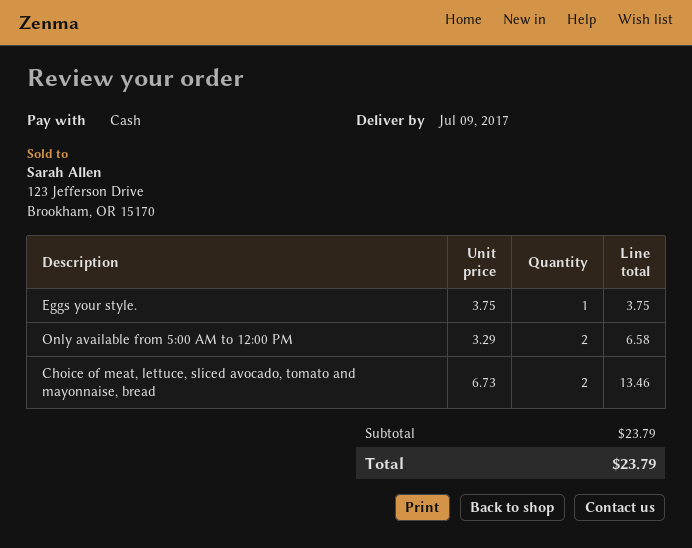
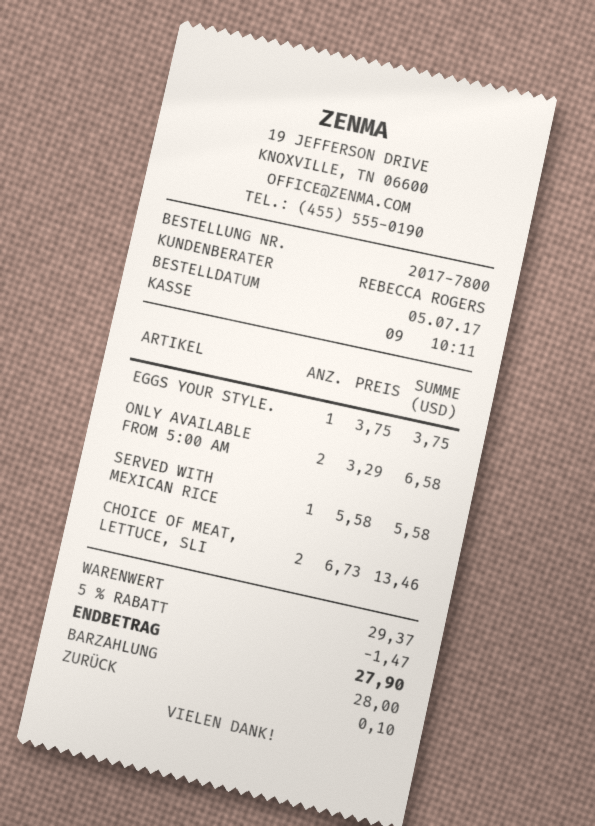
SERVED WITH MEXICAN RICE: none -> 1 x 5.58 = 5.58
subtotal: 23.79 -> 29.37
discount: none -> 5% = 1.47
total: 23.79 -> 27.90

